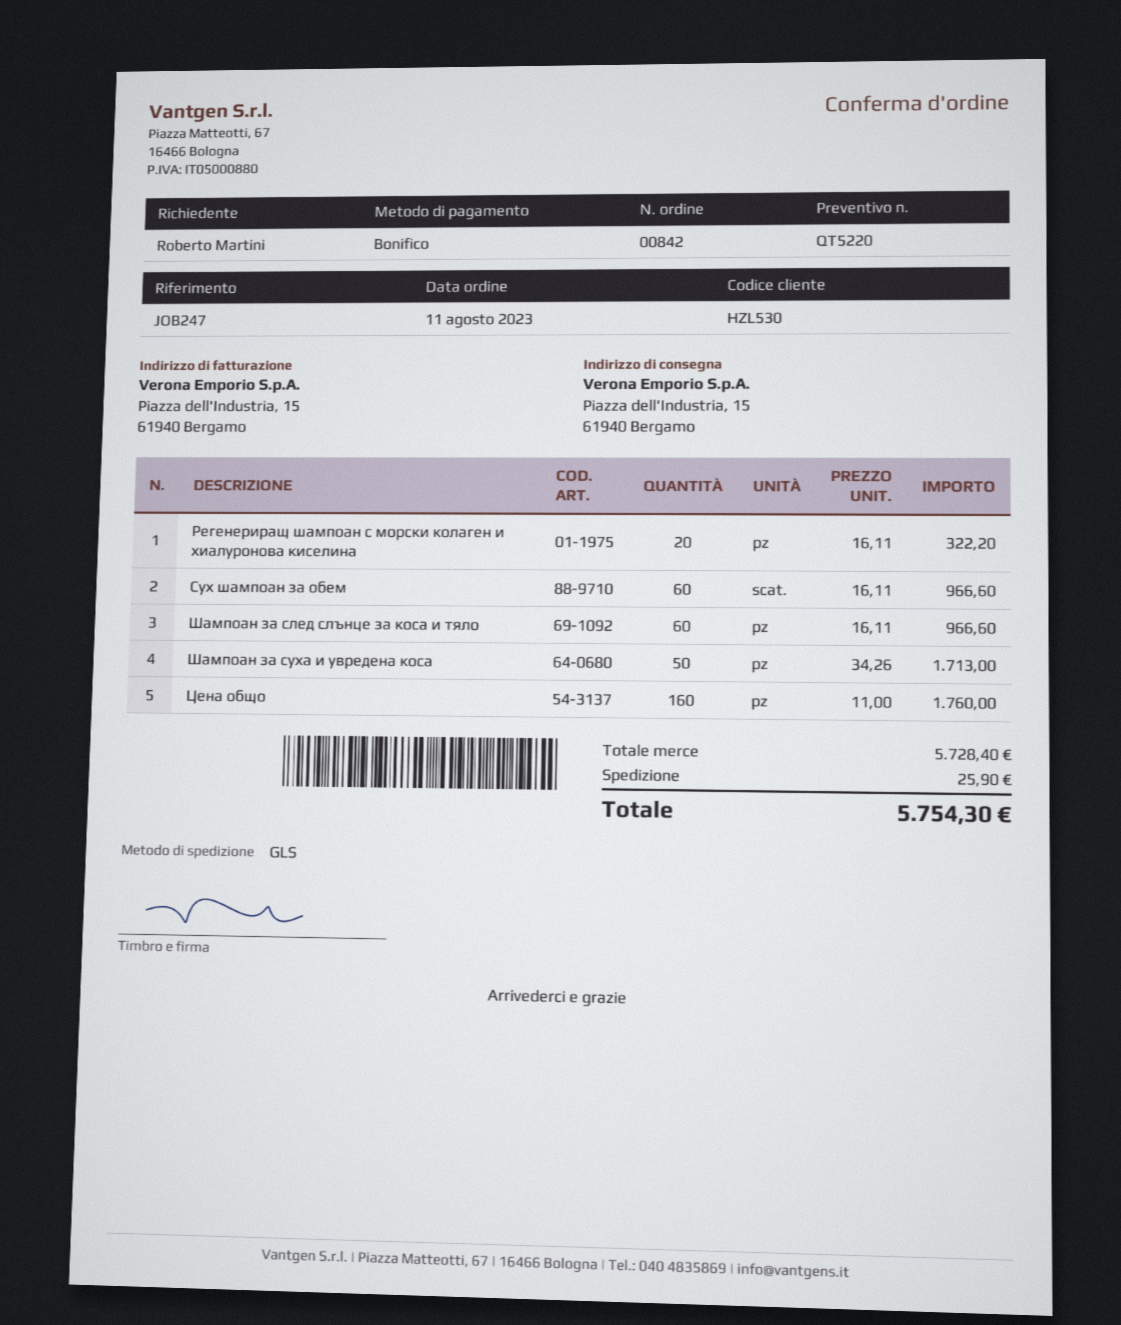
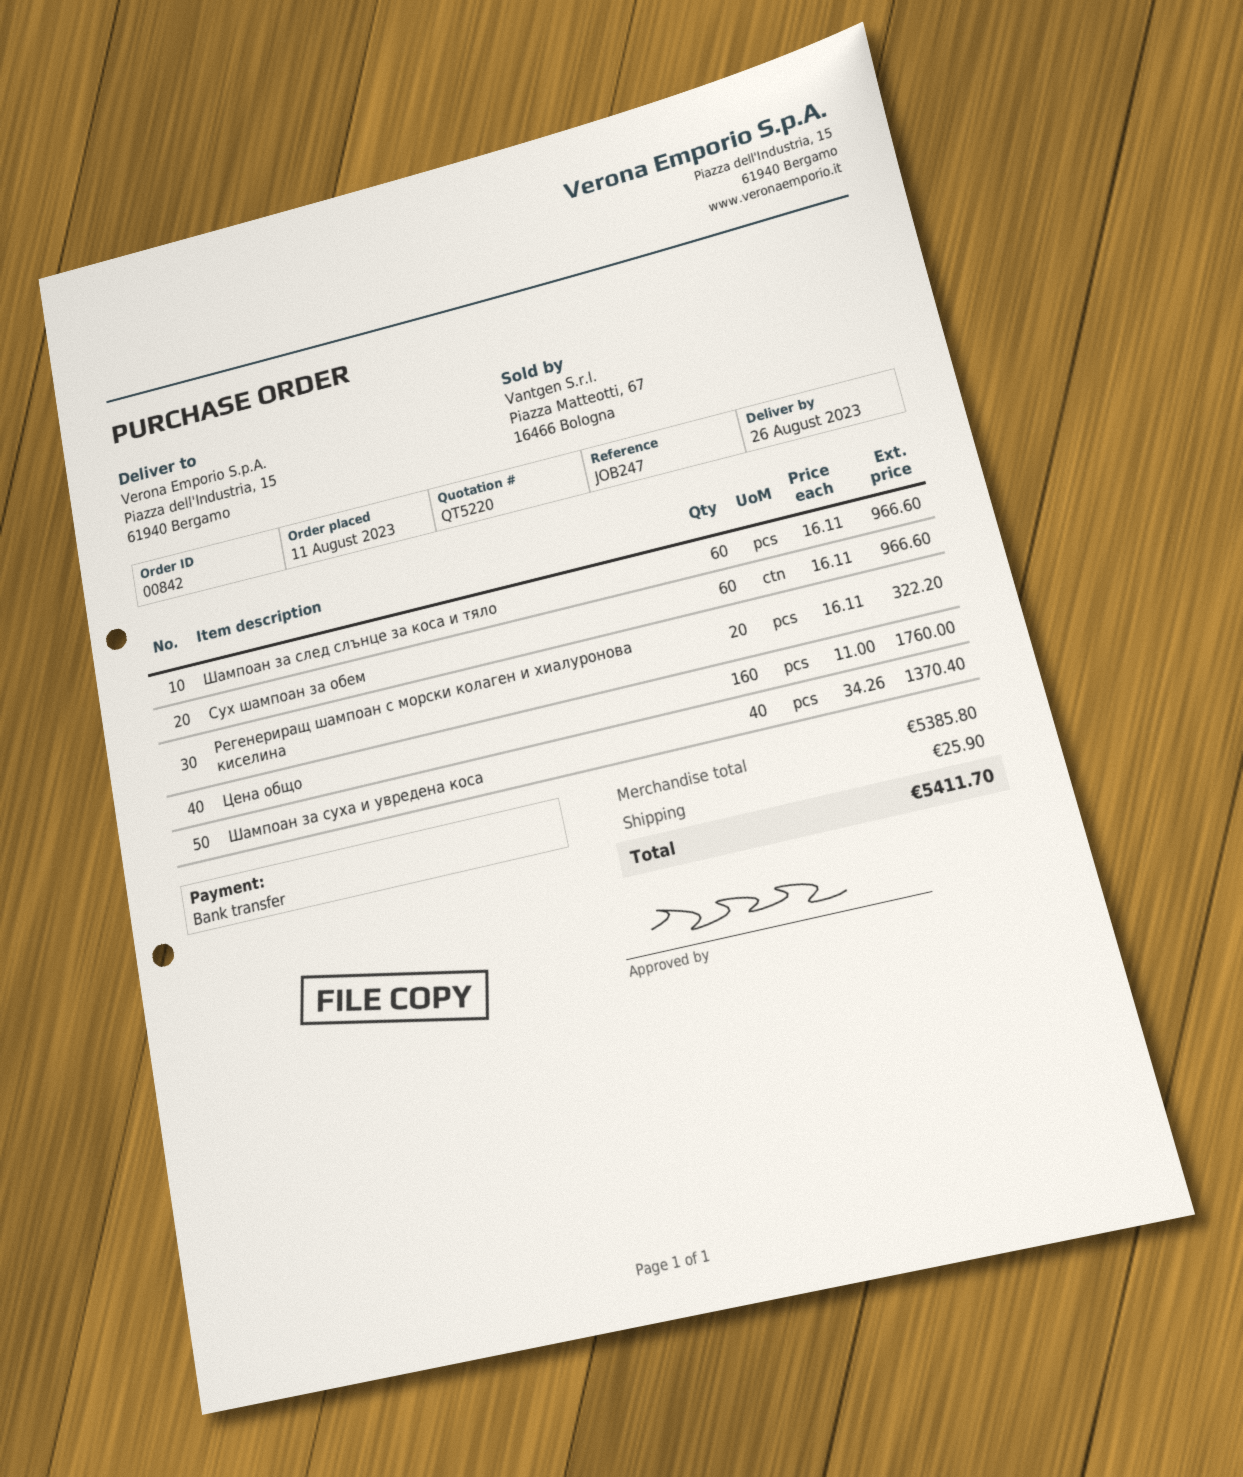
Шампоан за суха и увредена коса: 50 x 34.26 = 1713.00 -> 40 x 34.26 = 1370.40
subtotal: 5728.40 -> 5385.80
total: 5754.30 -> 5411.70

